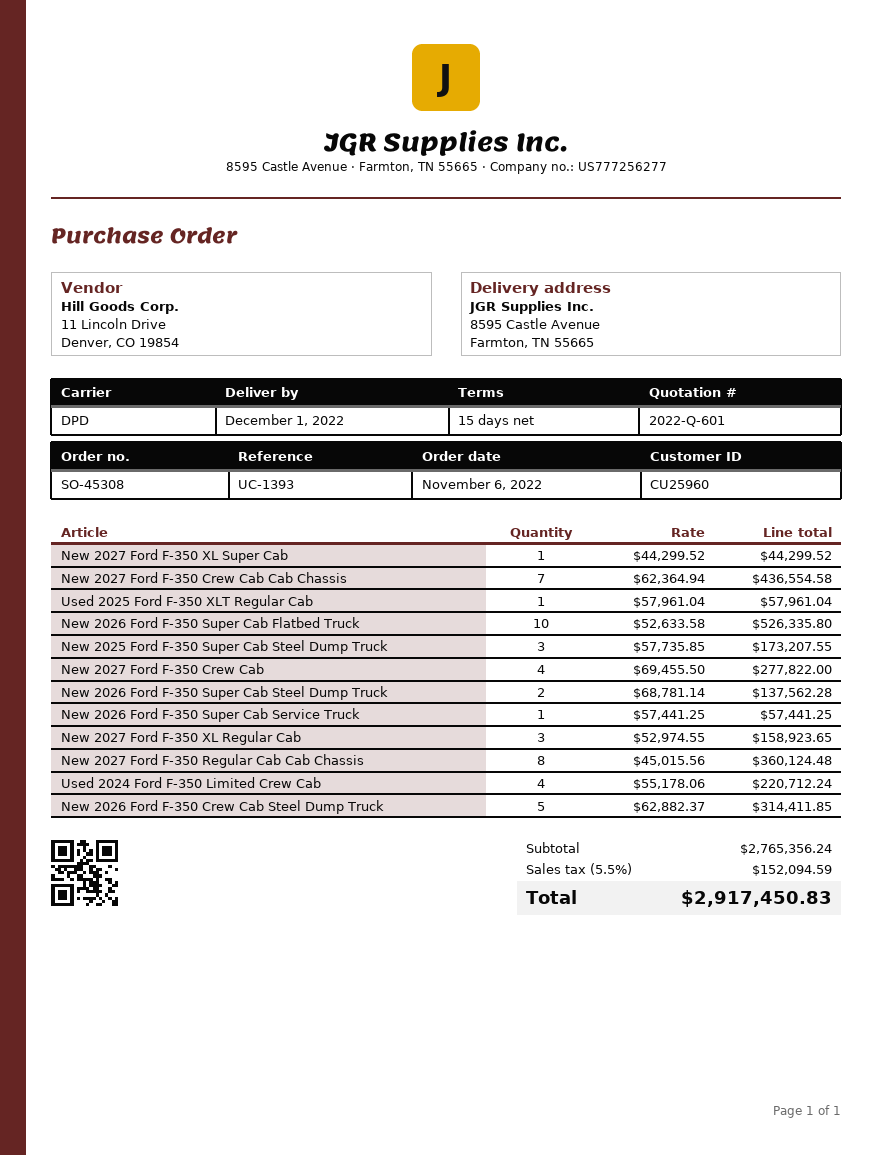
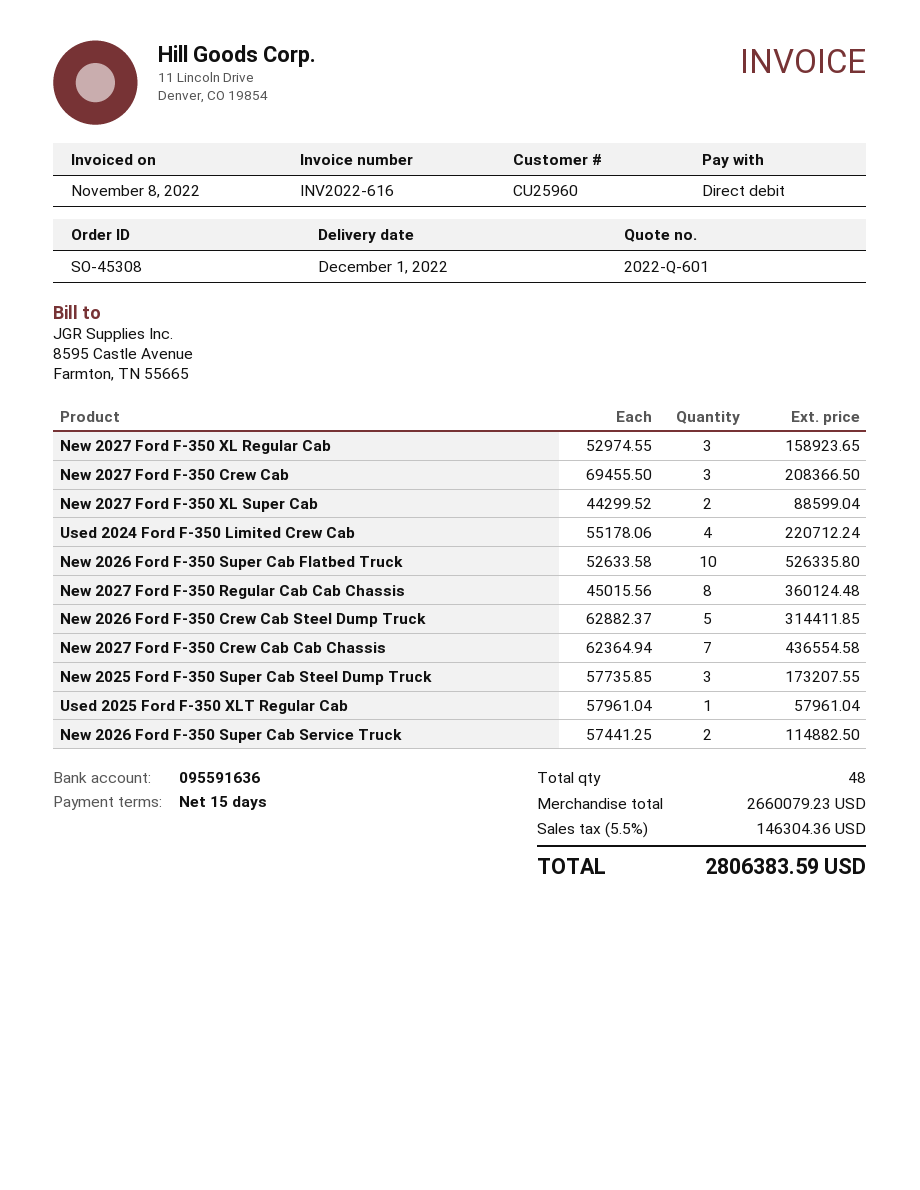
New 2027 Ford F-350 XL Super Cab: 1 x 44299.52 = 44299.52 -> 2 x 44299.52 = 88599.04
New 2027 Ford F-350 Crew Cab: 4 x 69455.50 = 277822.00 -> 3 x 69455.50 = 208366.50
New 2026 Ford F-350 Super Cab Steel Dump Truck: 2 x 68781.14 = 137562.28 -> none
New 2026 Ford F-350 Super Cab Service Truck: 1 x 57441.25 = 57441.25 -> 2 x 57441.25 = 114882.50
subtotal: 2765356.24 -> 2660079.23
tax: 5.5% = 152094.59 -> 5.5% = 146304.36
total: 2917450.83 -> 2806383.59

